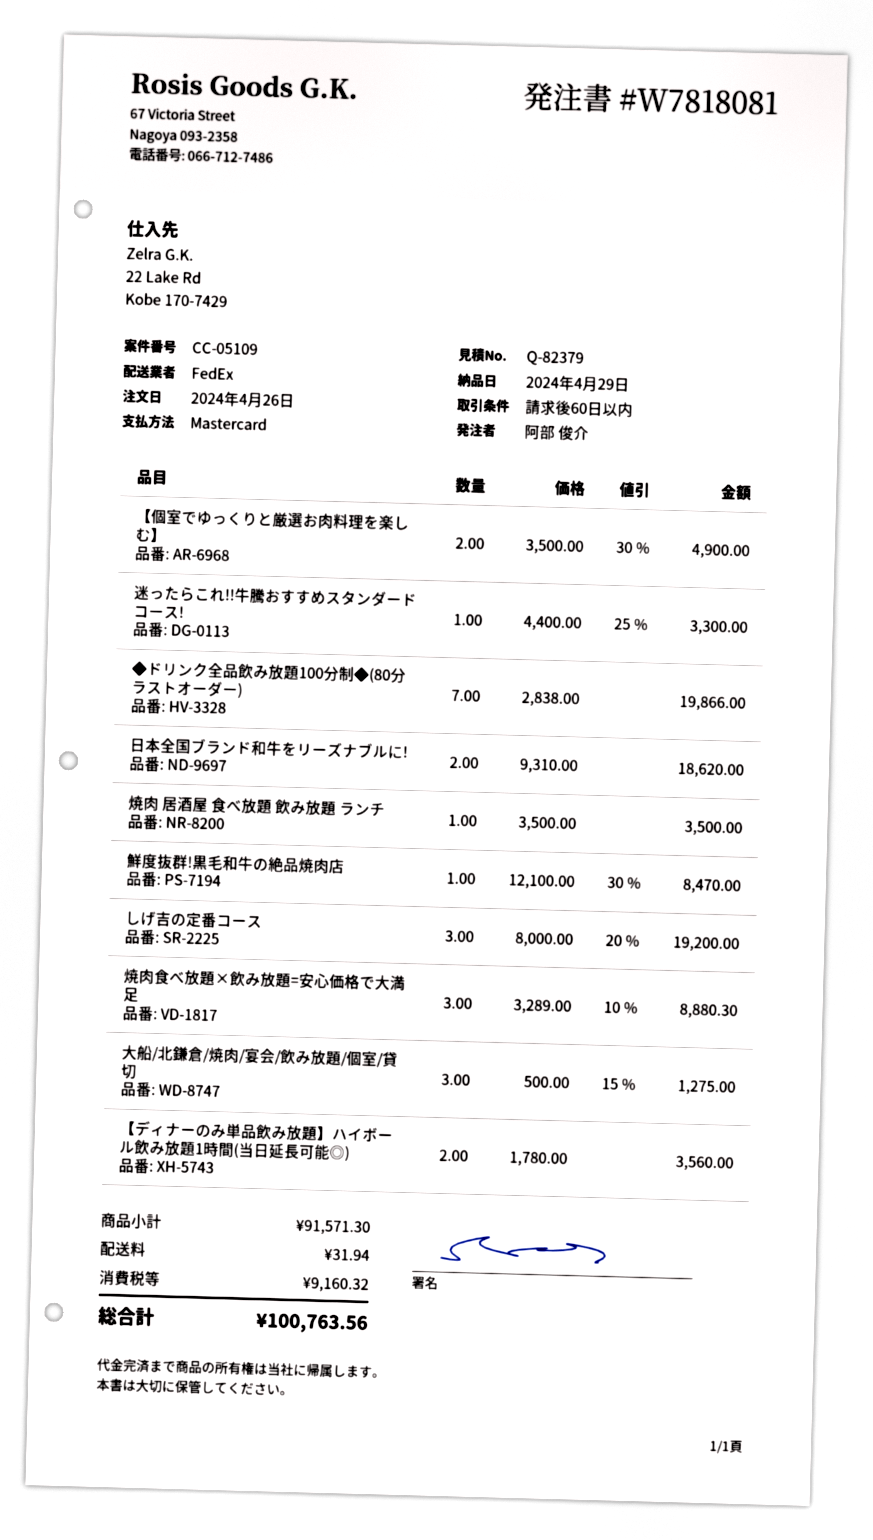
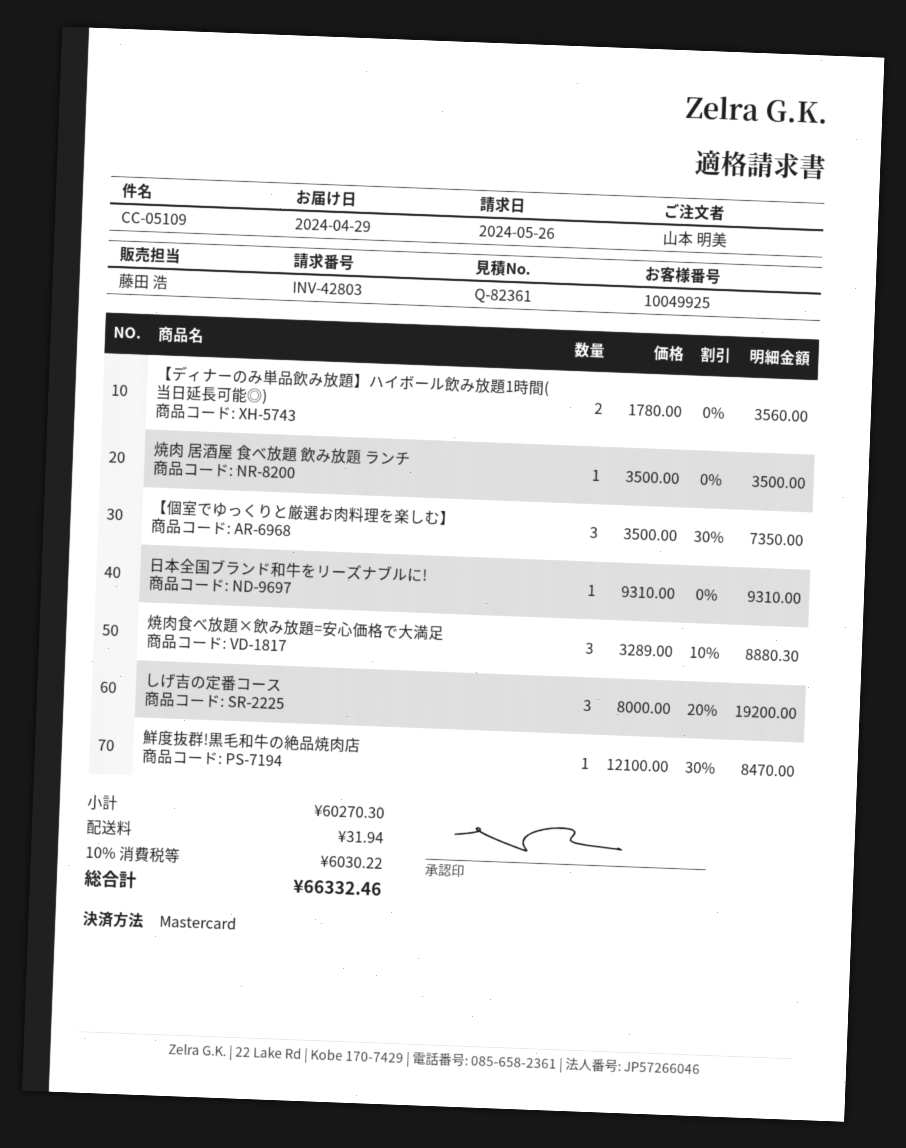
quote number: Q-82379 -> Q-82361
ordered by: 阿部 俊介 -> 山本 明美
【個室でゆっくりと厳選お肉料理を楽しむ】: 2 x 3500.00 - 30% = 4900.00 -> 3 x 3500.00 - 30% = 7350.00
迷ったらこれ!!牛騰おすすめスタンダードコース!: 1 x 4400.00 - 25% = 3300.00 -> none
◆ドリンク全品飲み放題100分制◆(80分ラストオーダー): 7 x 2838.00 = 19866.00 -> none
日本全国ブランド和牛をリーズナブルに!: 2 x 9310.00 = 18620.00 -> 1 x 9310.00 = 9310.00
大船/北鎌倉/焼肉/宴会/飲み放題/個室/貸切: 3 x 500.00 - 15% = 1275.00 -> none
subtotal: 91571.30 -> 60270.30
tax: 9160.32 -> 6030.22
total: 100763.56 -> 66332.46

